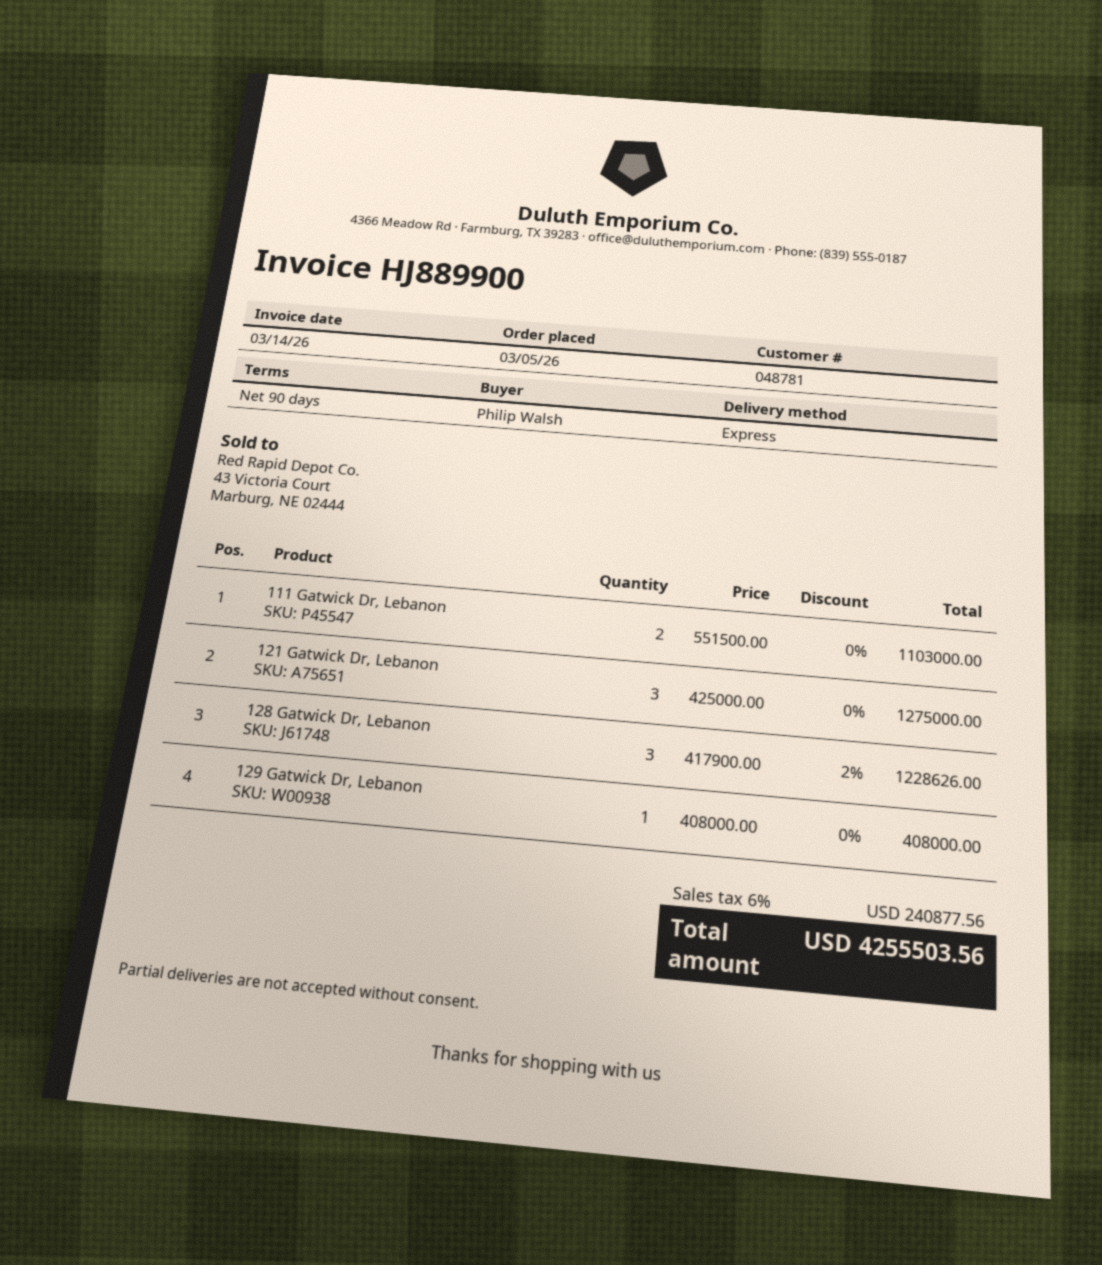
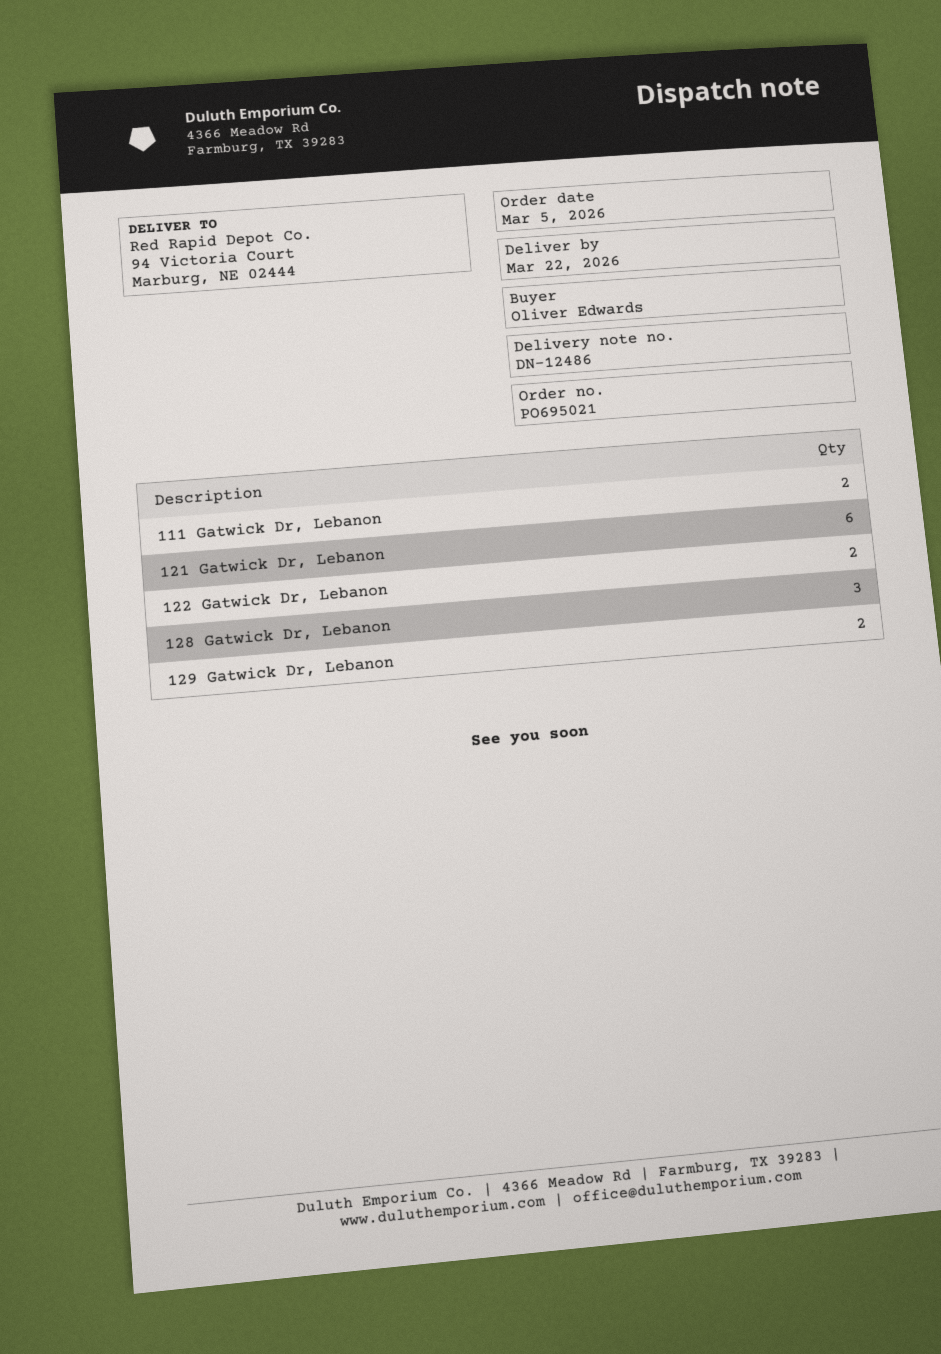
ordered by: Philip Walsh -> Oliver Edwards
121 Gatwick Dr, Lebanon: 3 -> 6
129 Gatwick Dr, Lebanon: 1 -> 2
122 Gatwick Dr, Lebanon: none -> 2

